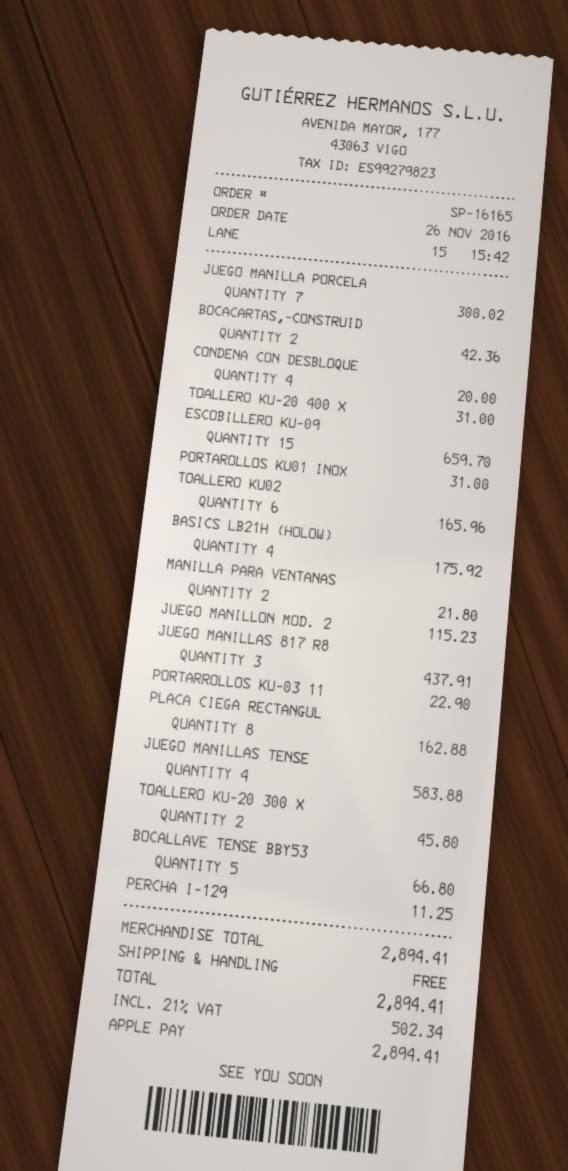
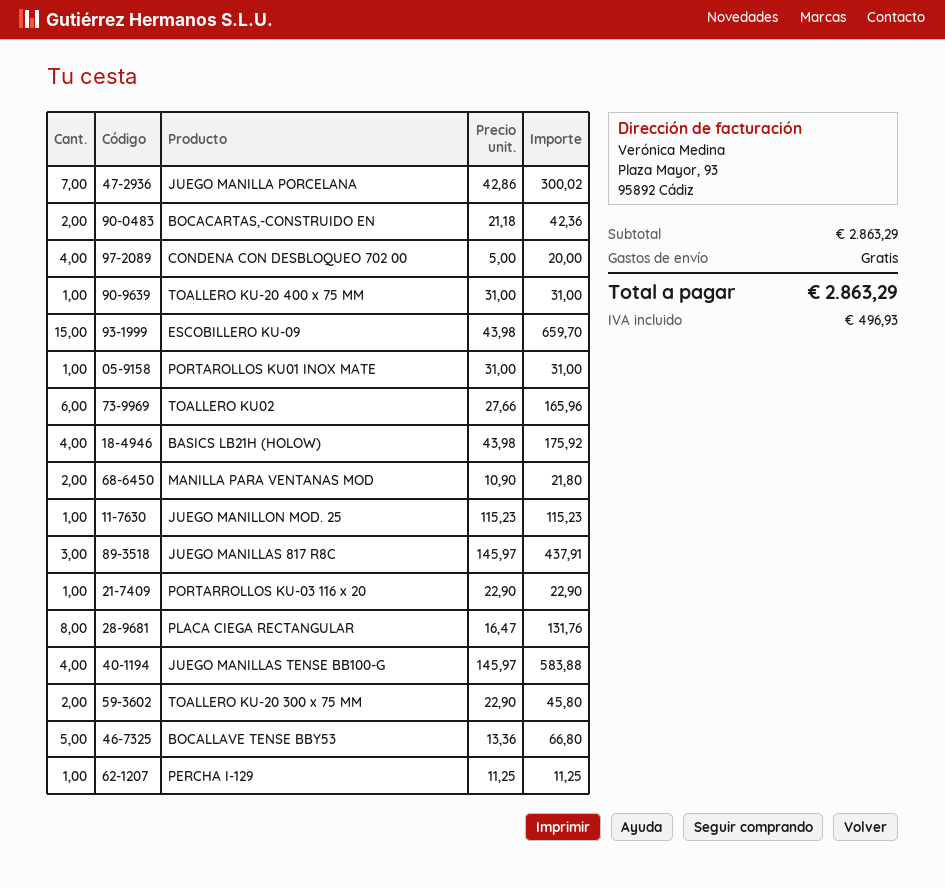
PLACA CIEGA RECTANGUL: 8 for 162.88 -> 8 for 131.76
subtotal: 2894.41 -> 2863.29
tax: 502.34 -> 496.93
total: 2894.41 -> 2863.29

